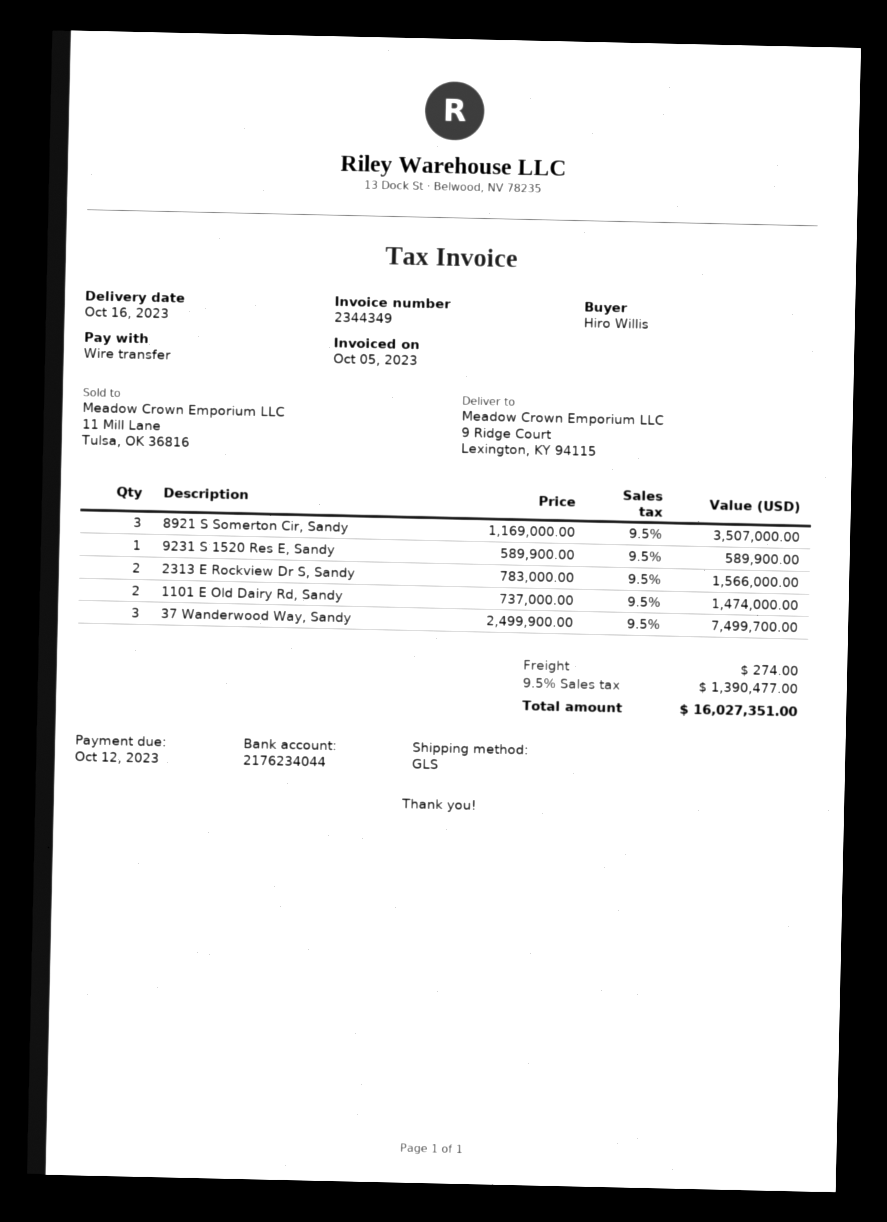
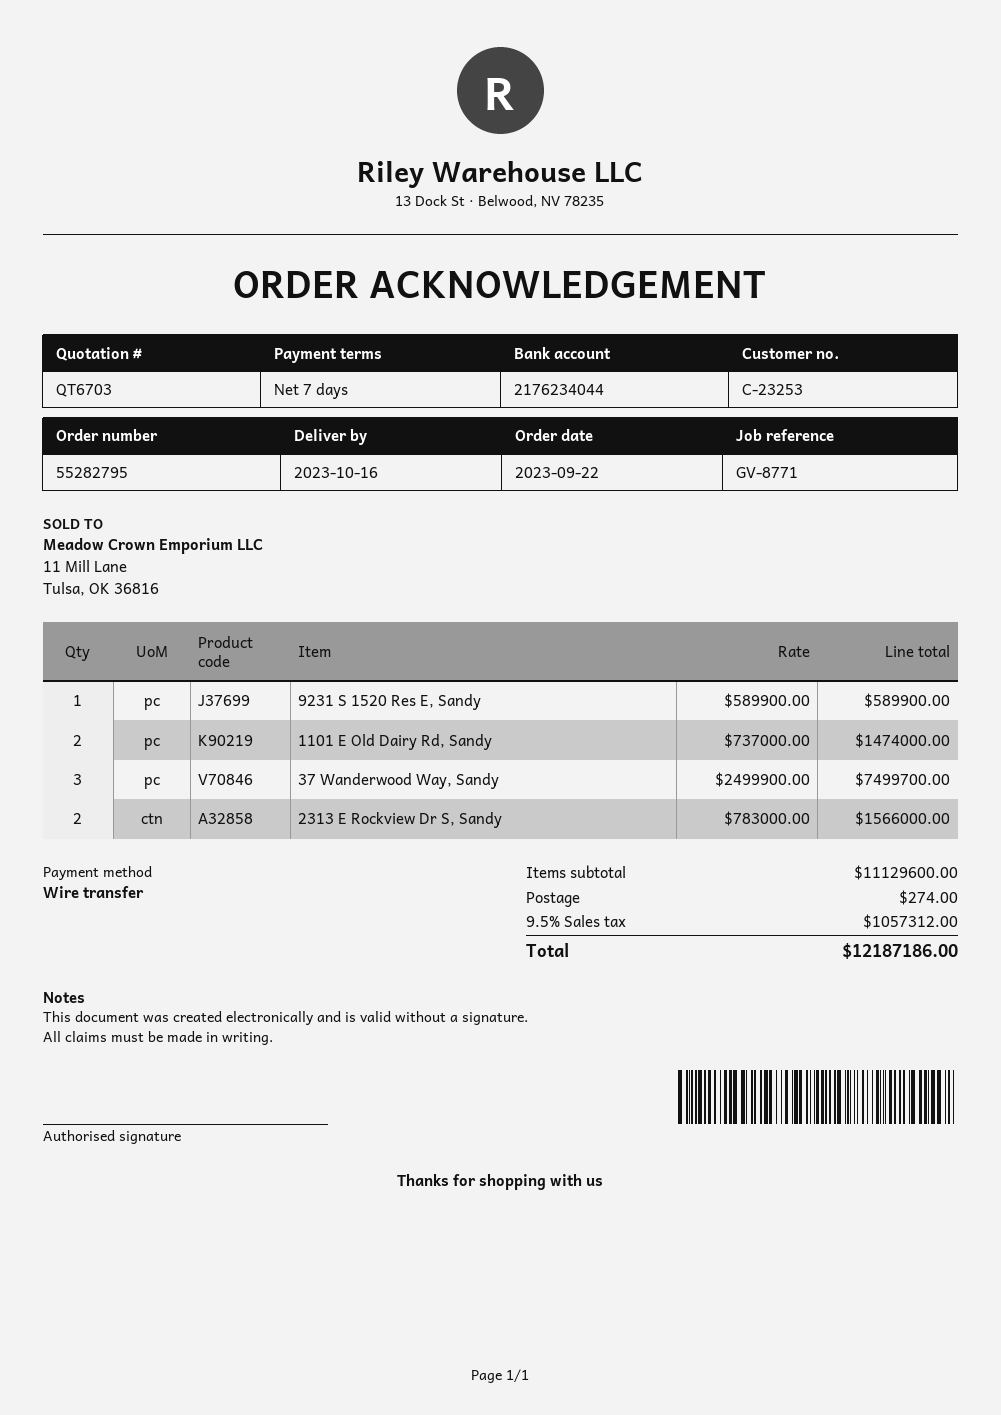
8921 S Somerton Cir, Sandy: 3 x 1169000.00 = 3507000.00 -> none
tax: 9.5% = 1390477.00 -> 9.5% = 1057312.00
total: 16027351.00 -> 12187186.00

